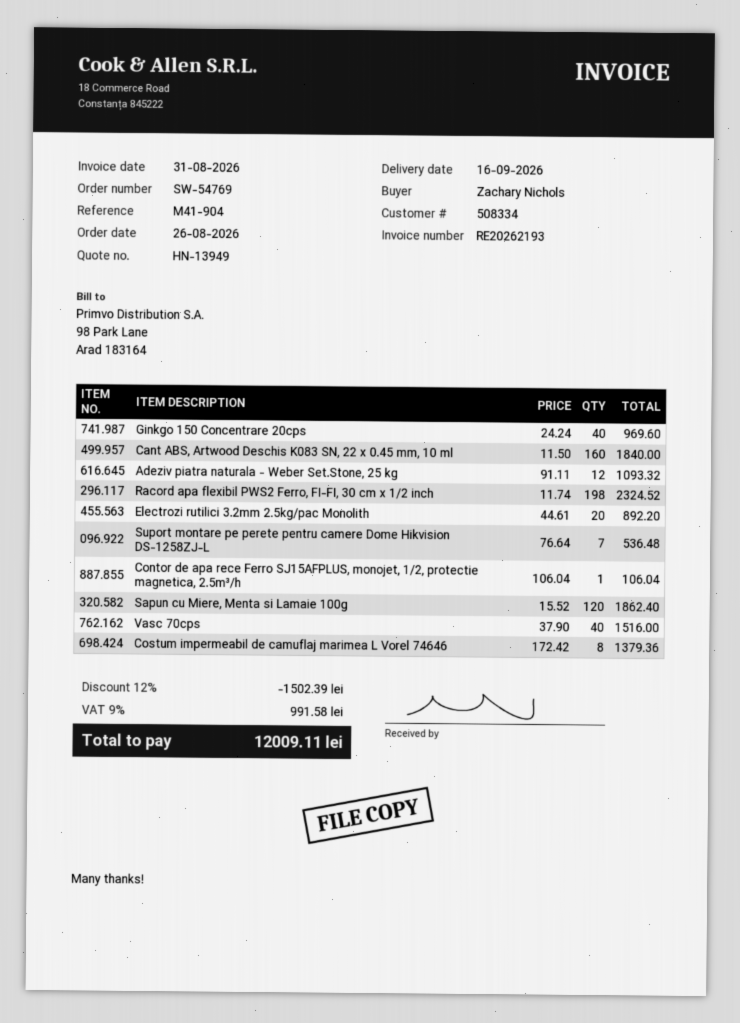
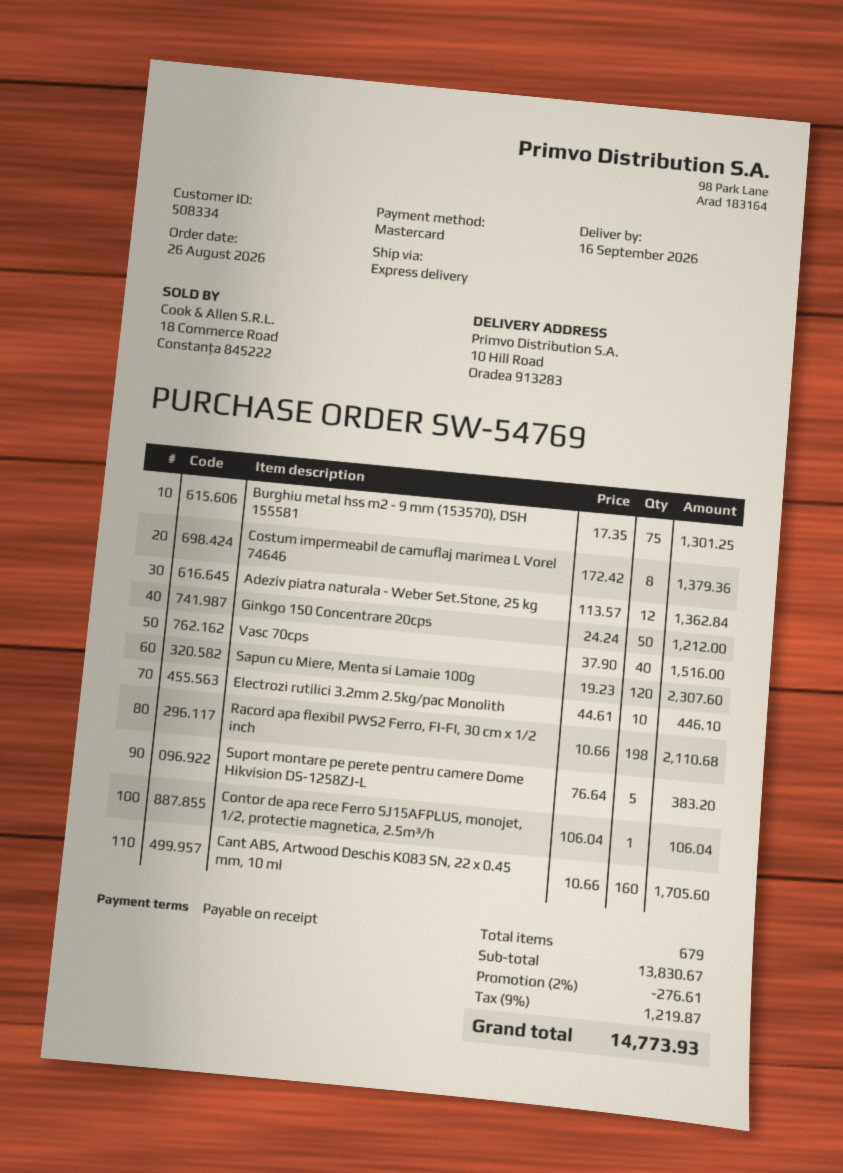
Ginkgo 150 Concentrare 20cps: 40 x 24.24 = 969.60 -> 50 x 24.24 = 1212.00
Cant ABS, Artwood Deschis K083 SN, 22 x 0.45 mm, 10 ml: 160 x 11.50 = 1840.00 -> 160 x 10.66 = 1705.60
Adeziv piatra naturala - Weber Set.Stone, 25 kg: 12 x 91.11 = 1093.32 -> 12 x 113.57 = 1362.84
Racord apa flexibil PWS2 Ferro, FI-FI, 30 cm x 1/2 inch: 198 x 11.74 = 2324.52 -> 198 x 10.66 = 2110.68
Electrozi rutilici 3.2mm 2.5kg/pac Monolith: 20 x 44.61 = 892.20 -> 10 x 44.61 = 446.10
Suport montare pe perete pentru camere Dome Hikvision DS-1258ZJ-L: 7 x 76.64 = 536.48 -> 5 x 76.64 = 383.20
Sapun cu Miere, Menta si Lamaie 100g: 120 x 15.52 = 1862.40 -> 120 x 19.23 = 2307.60
Burghiu metal hss m2 - 9 mm (153570), DSH 155581: none -> 75 x 17.35 = 1301.25
discount: 12% = 1502.39 -> 2% = 276.61
tax: 9% = 991.58 -> 9% = 1219.87
total: 12009.11 -> 14773.93

